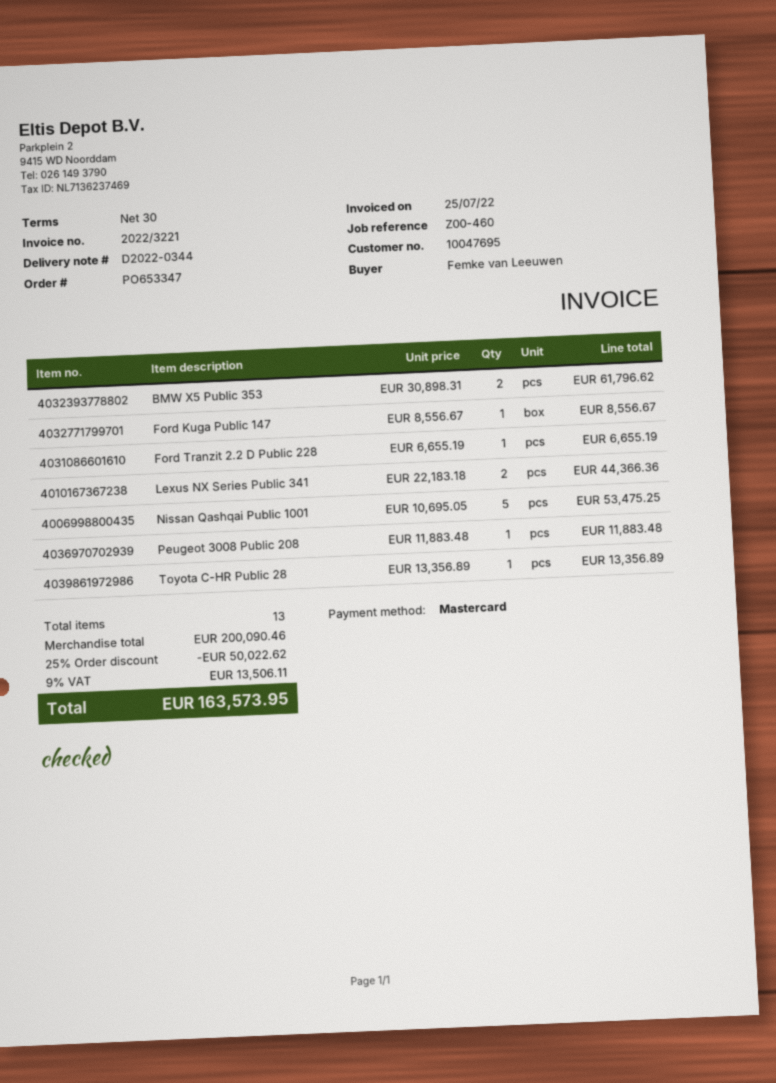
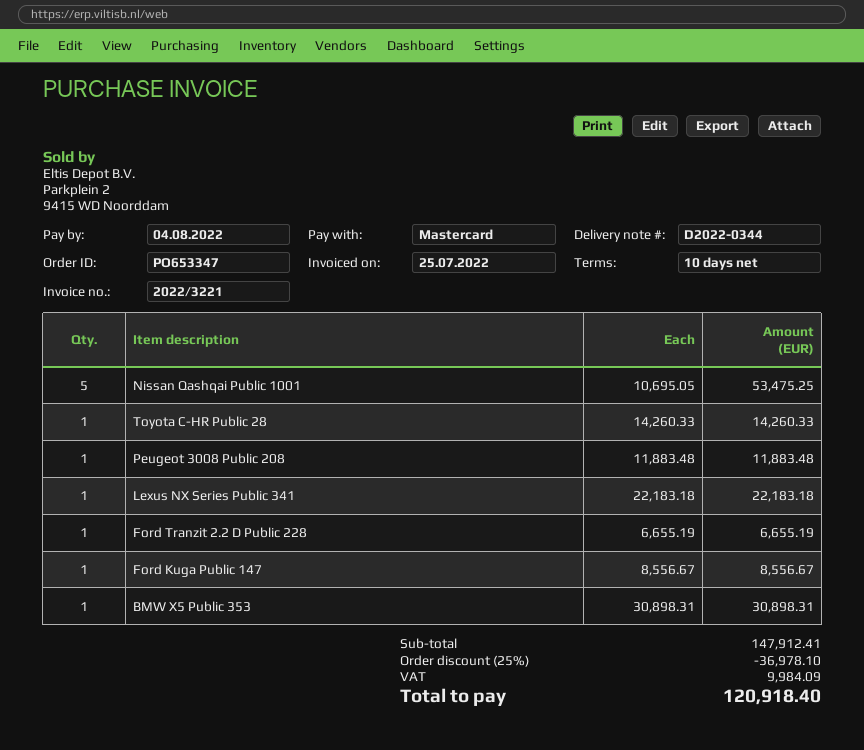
payment terms: 30 days -> 10 days
BMW X5 Public 353: 2 x 30898.31 = 61796.62 -> 1 x 30898.31 = 30898.31
Lexus NX Series Public 341: 2 x 22183.18 = 44366.36 -> 1 x 22183.18 = 22183.18
Toyota C-HR Public 28: 1 x 13356.89 = 13356.89 -> 1 x 14260.33 = 14260.33
subtotal: 200090.46 -> 147912.41
discount: 25% = 50022.62 -> 25% = 36978.10
tax: 13506.11 -> 9984.09
total: 163573.95 -> 120918.40

